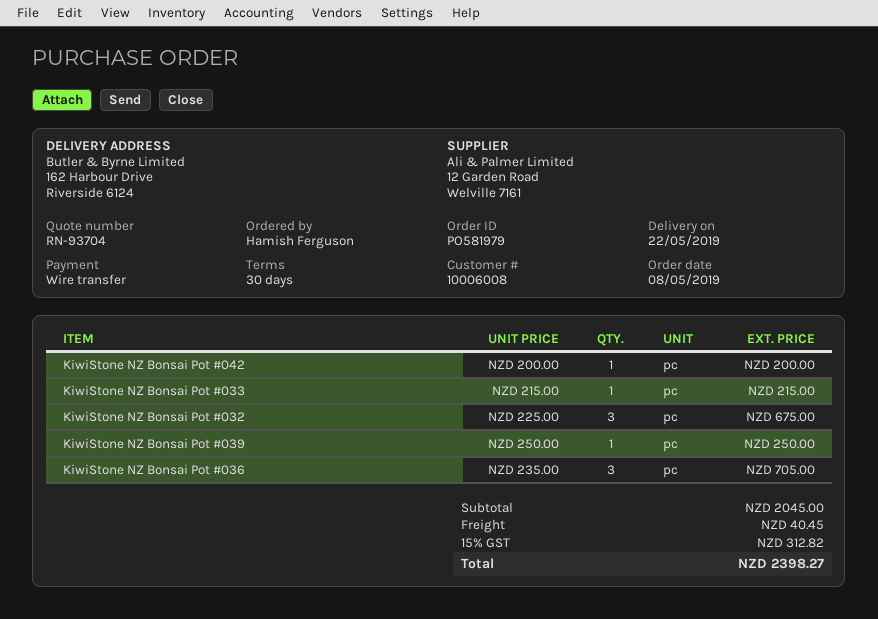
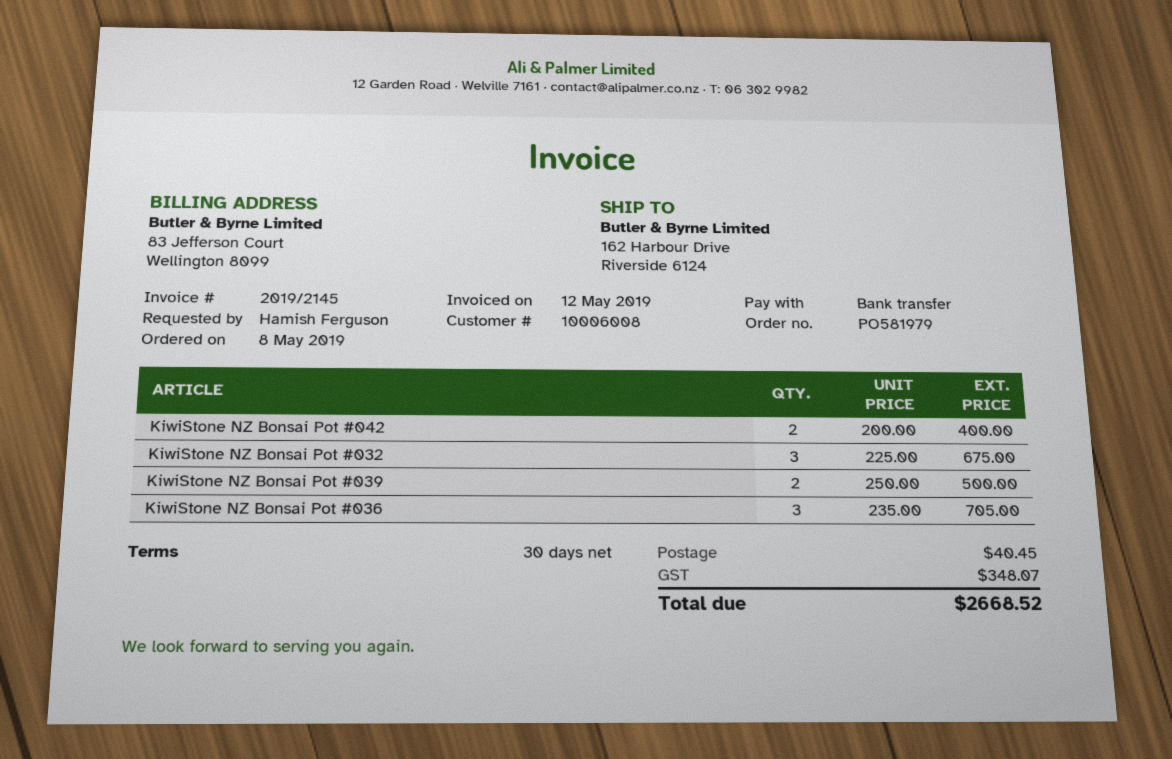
KiwiStone NZ Bonsai Pot #042: 1 x 200.00 = 200.00 -> 2 x 200.00 = 400.00
KiwiStone NZ Bonsai Pot #033: 1 x 215.00 = 215.00 -> none
KiwiStone NZ Bonsai Pot #039: 1 x 250.00 = 250.00 -> 2 x 250.00 = 500.00
tax: 312.82 -> 348.07
total: 2398.27 -> 2668.52

